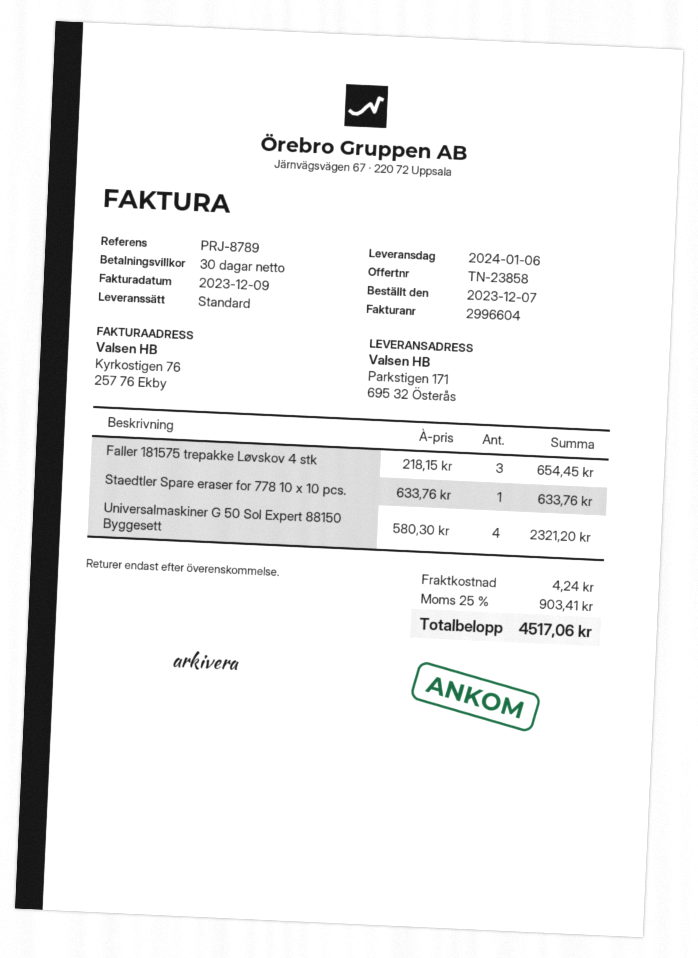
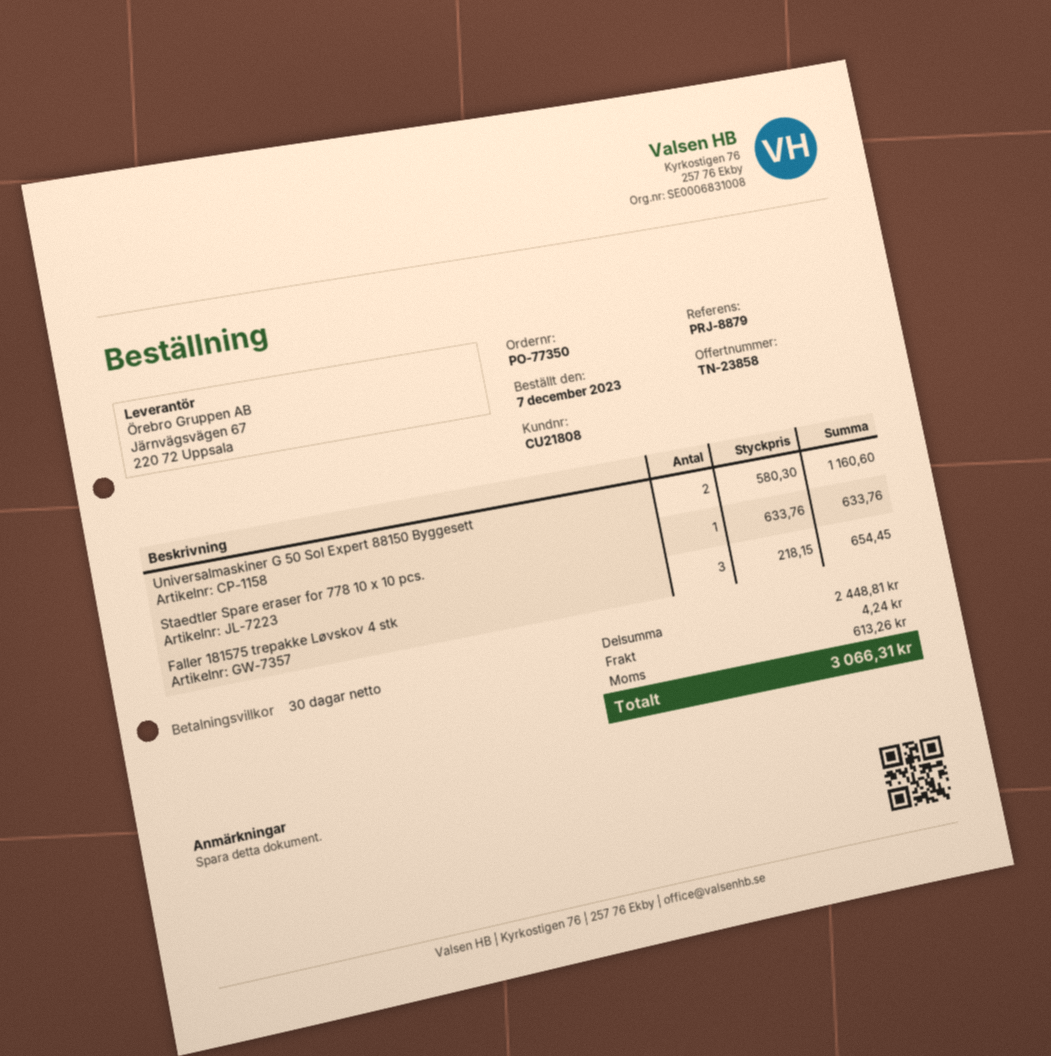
reference: PRJ-8789 -> PRJ-8879
Universalmaskiner G 50 Sol Expert 88150 Byggesett: 4 x 580.30 = 2321.20 -> 2 x 580.30 = 1160.60
tax: 903.41 -> 613.26
total: 4517.06 -> 3066.31

